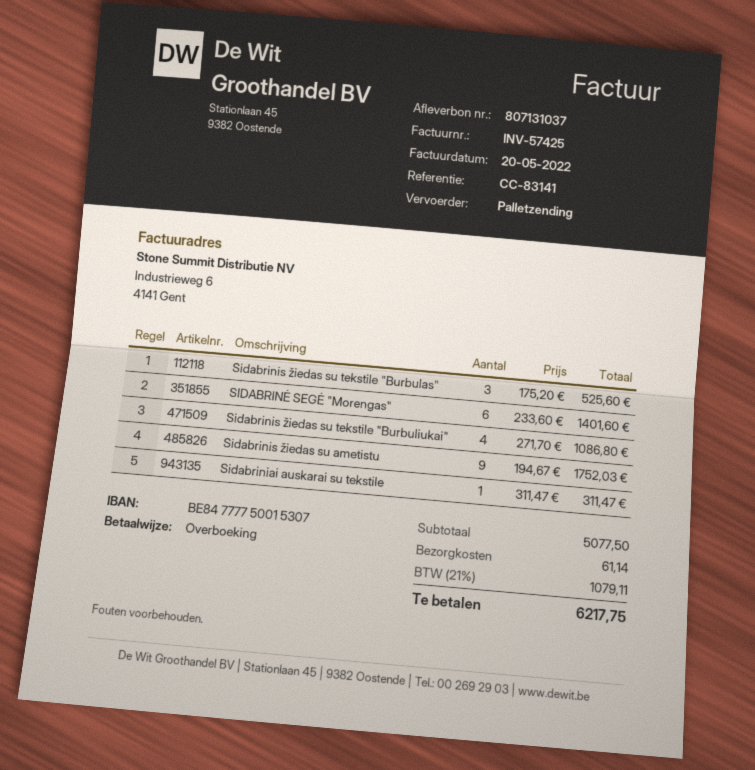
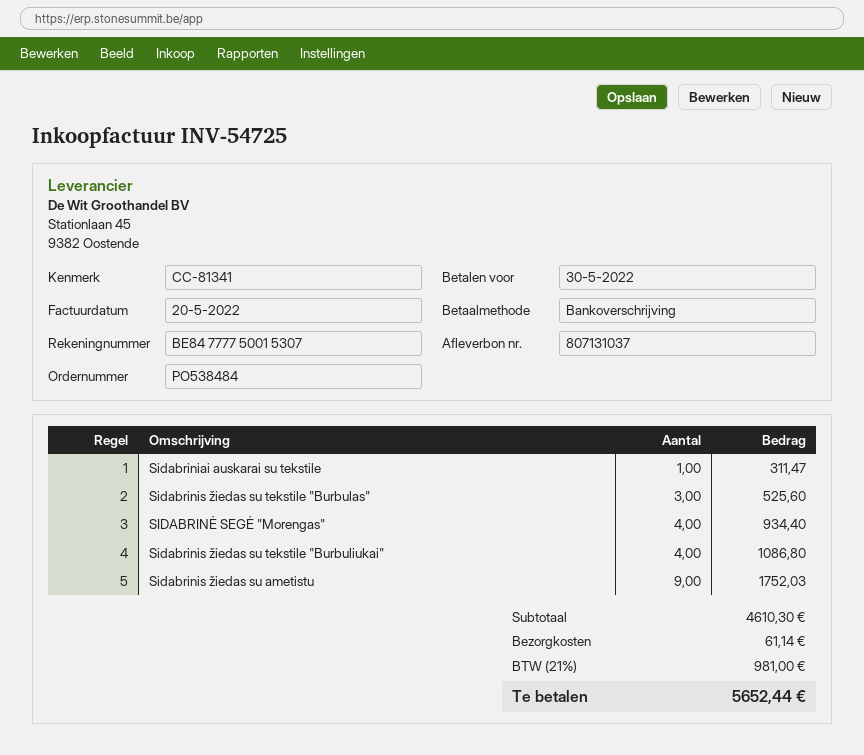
invoice number: INV-57425 -> INV-54725
reference: CC-83141 -> CC-81341
SIDABRINĖ SEGĖ "Morengas": 6 for 1401.60 -> 4 for 934.40
subtotal: 5077.50 -> 4610.30
tax: 21% = 1079.11 -> 21% = 981.00
total: 6217.75 -> 5652.44

